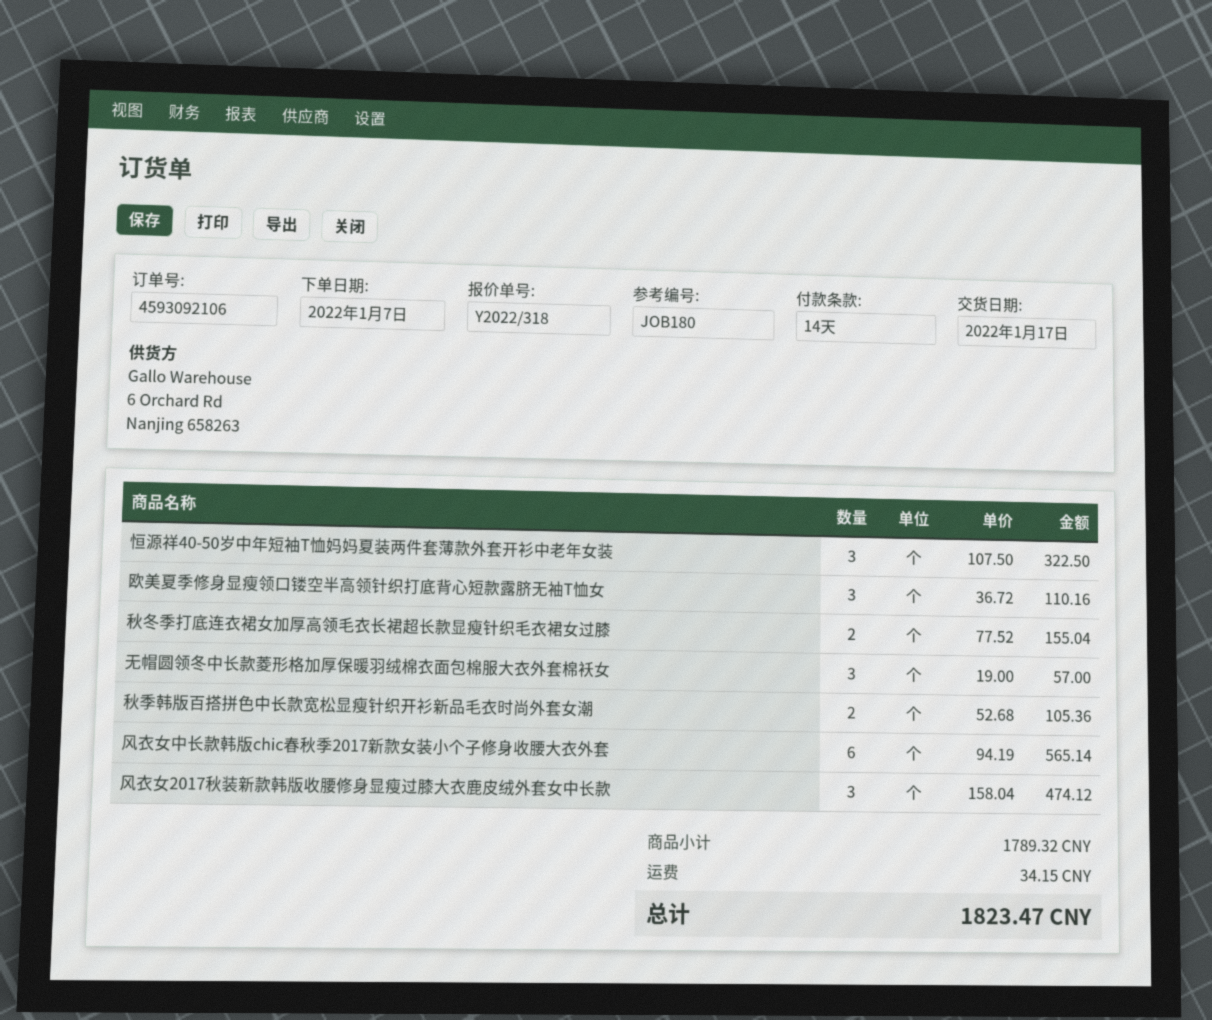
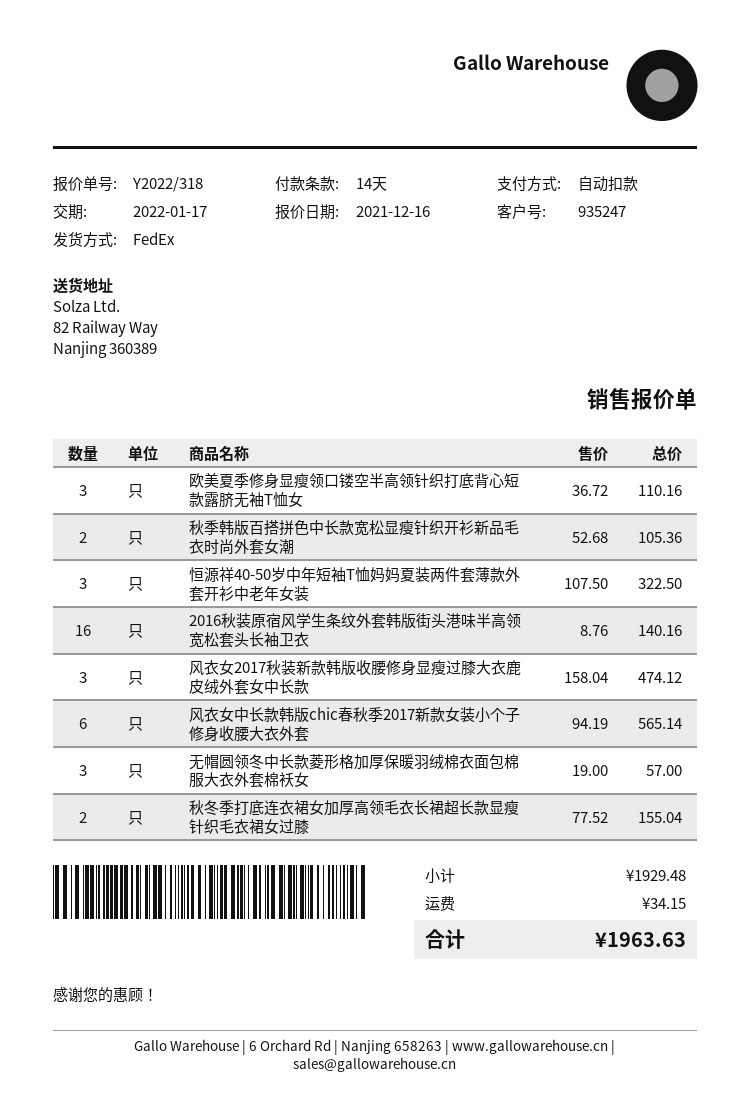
2016秋装原宿风学生条纹外套韩版街头港味半高领宽松套头长袖卫衣: none -> 16 x 8.76 = 140.16
subtotal: 1789.32 -> 1929.48
total: 1823.47 -> 1963.63

